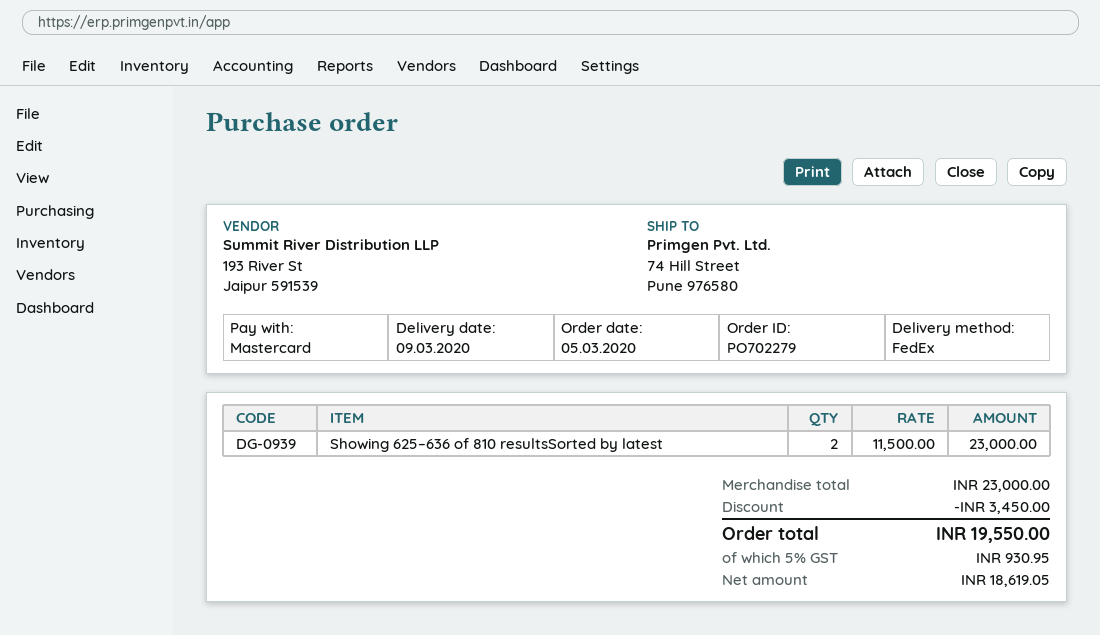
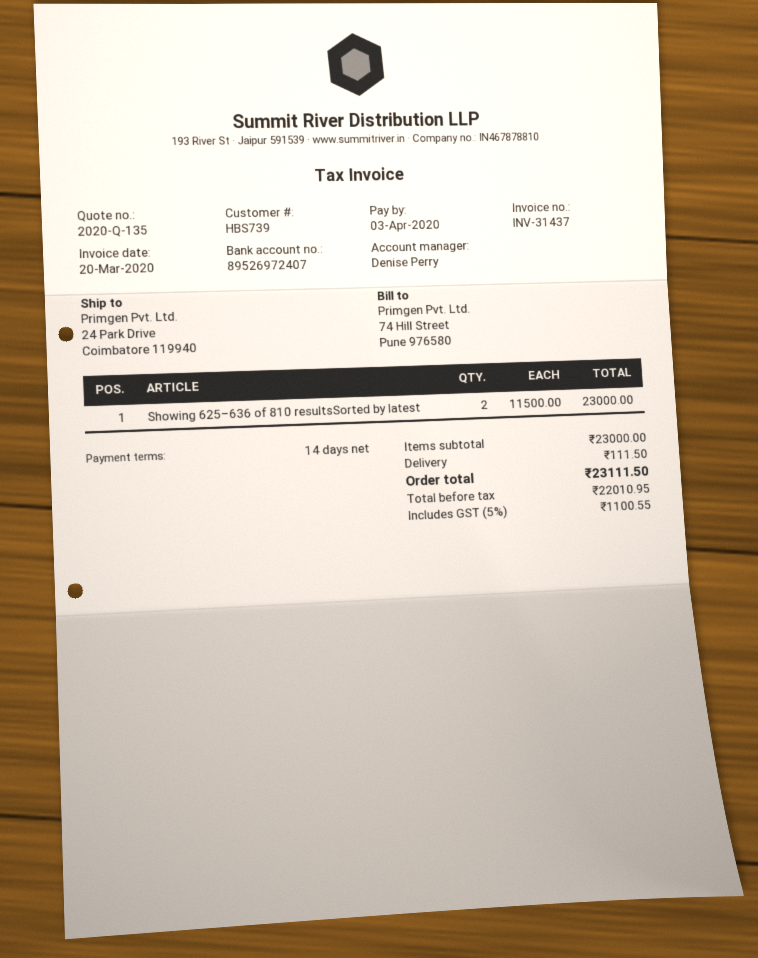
ship to: 74 Hill Street, Pune 976580 -> 24 Park Drive, Coimbatore 119940
discount: 3450.00 -> none
shipping: none -> 111.50
net: 18619.05 -> 22010.95
tax: 5% = 930.95 -> 5% = 1100.55
total: 19550.00 -> 23111.50

